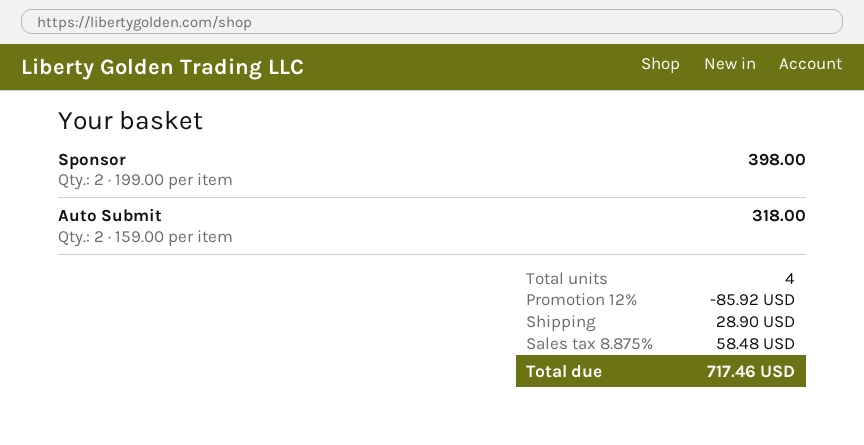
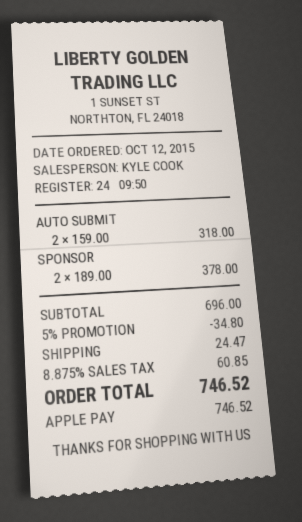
Sponsor: 2 x 199.00 = 398.00 -> 2 x 189.00 = 378.00
discount: 12% = 85.92 -> 5% = 34.80
shipping: 28.90 -> 24.47
tax: 8.875% = 58.48 -> 8.875% = 60.85
total: 717.46 -> 746.52

